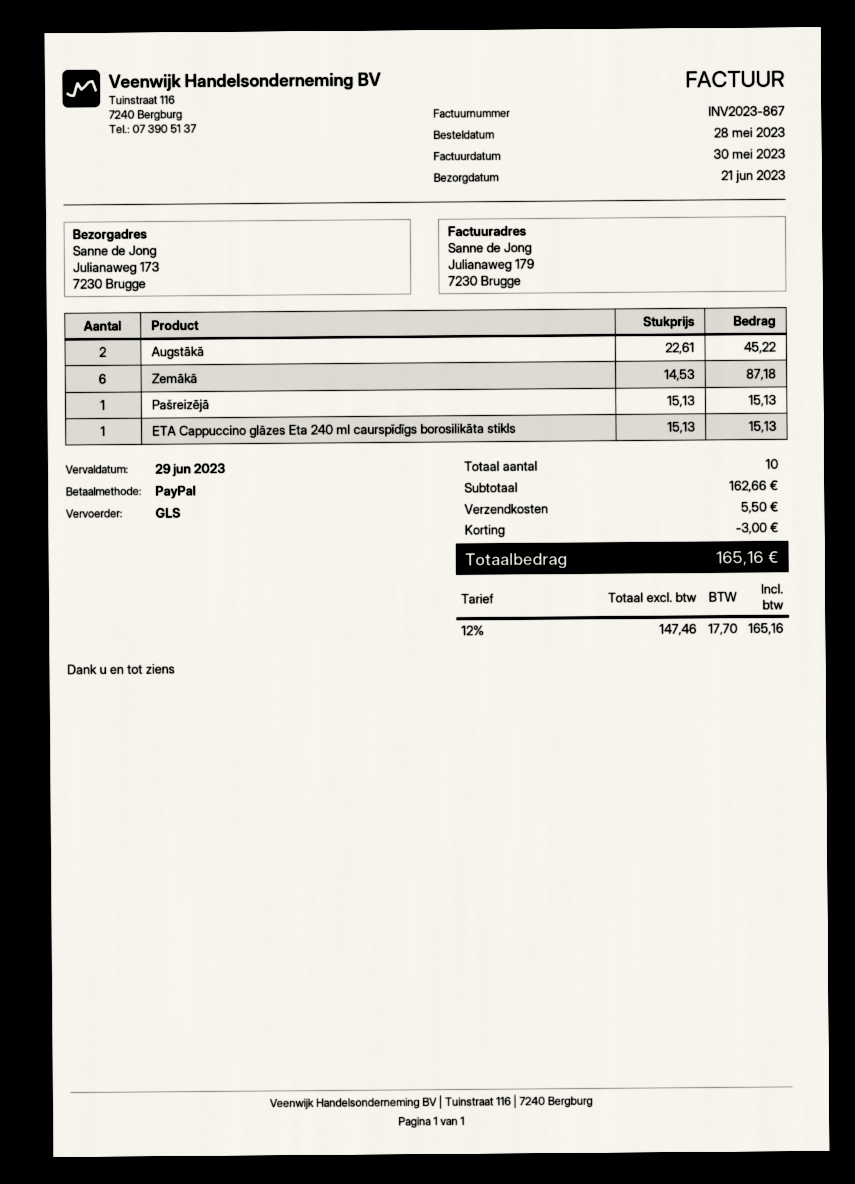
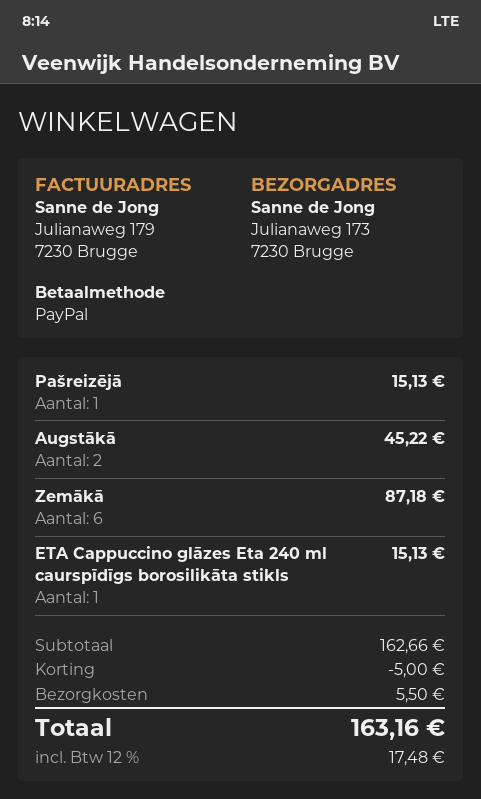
discount: 3.00 -> 5.00
tax: 12% = 17.70 -> 12% = 17.48
total: 165.16 -> 163.16

